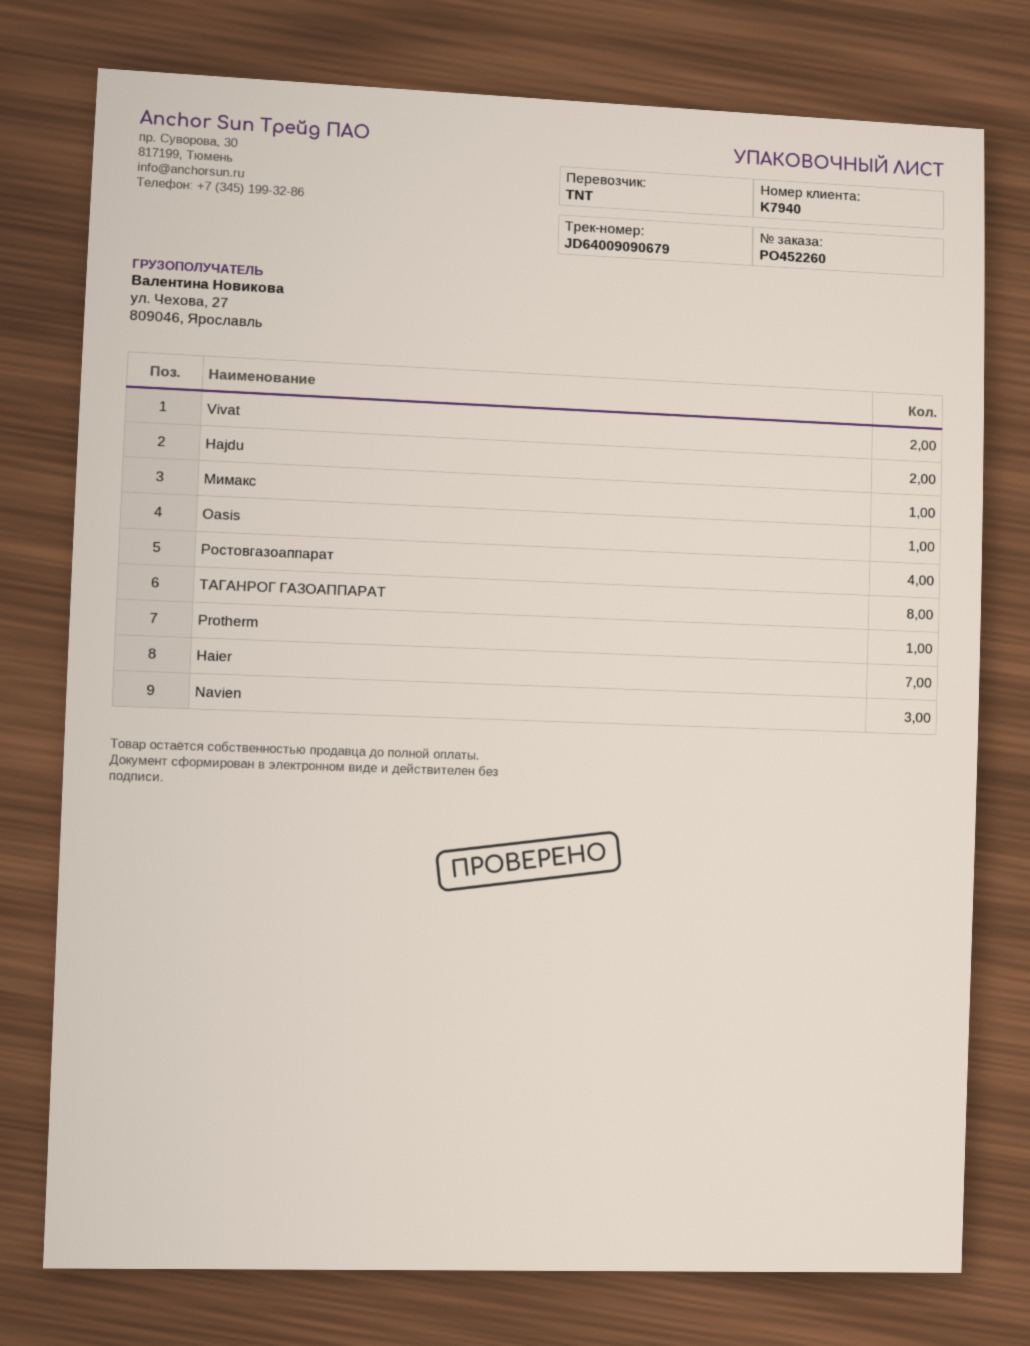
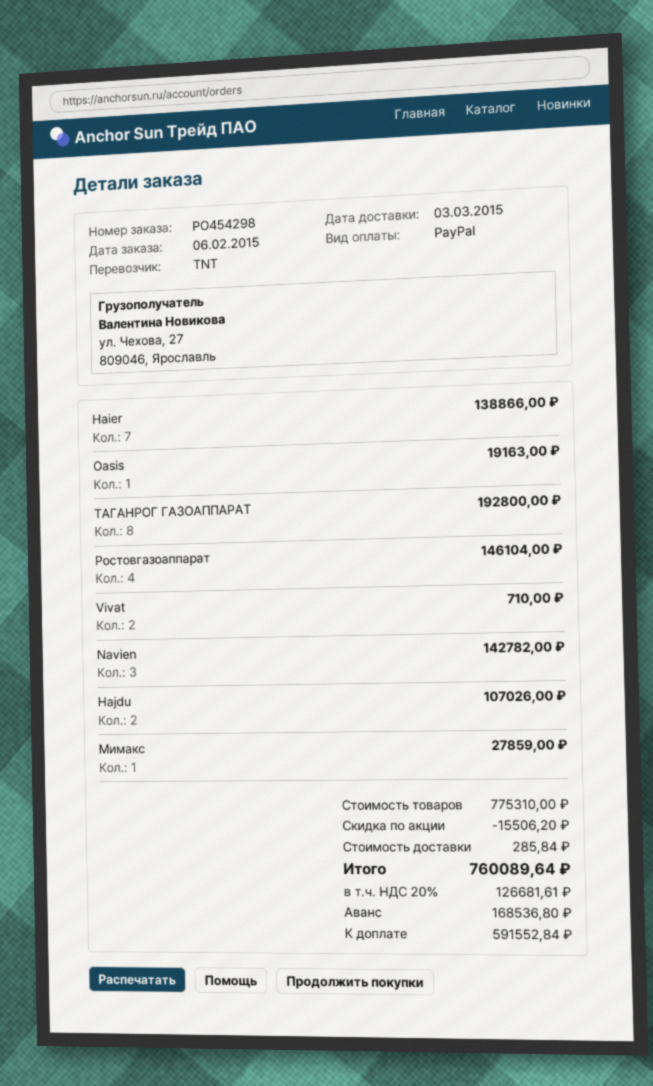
order number: PO452260 -> PO454298
Protherm: 1 -> none

